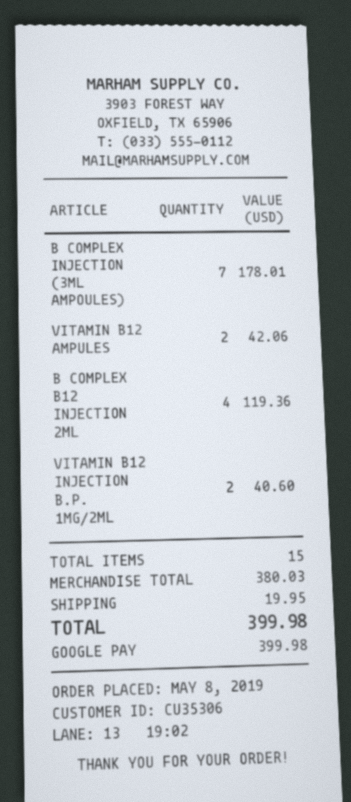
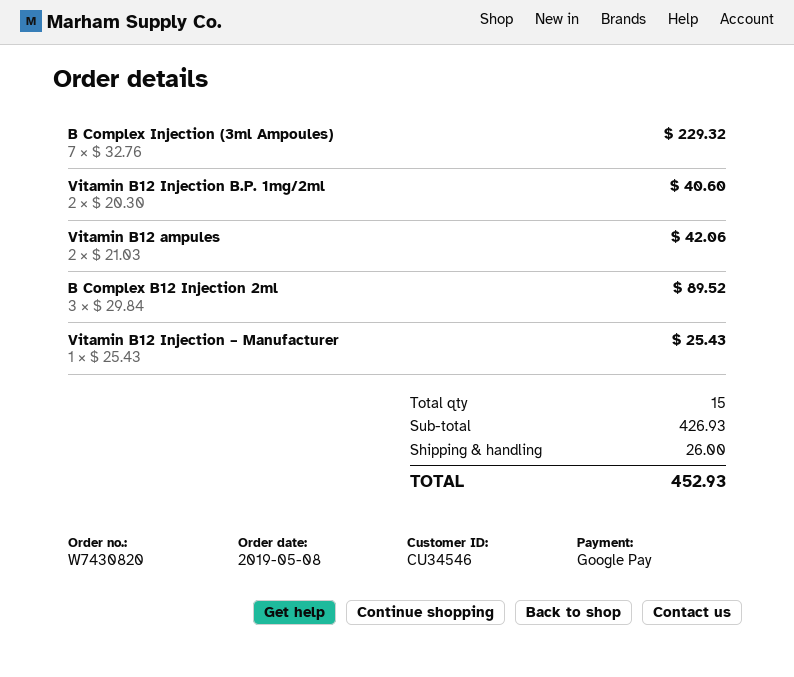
customer number: CU35306 -> CU34546
B COMPLEX INJECTION (3ML AMPOULES): 7 for 178.01 -> 7 for 229.32
B COMPLEX B12 INJECTION 2ML: 4 for 119.36 -> 3 for 89.52
Vitamin B12 Injection – Manufacturer: none -> 1 for 25.43
subtotal: 380.03 -> 426.93
shipping: 19.95 -> 26.00
total: 399.98 -> 452.93

